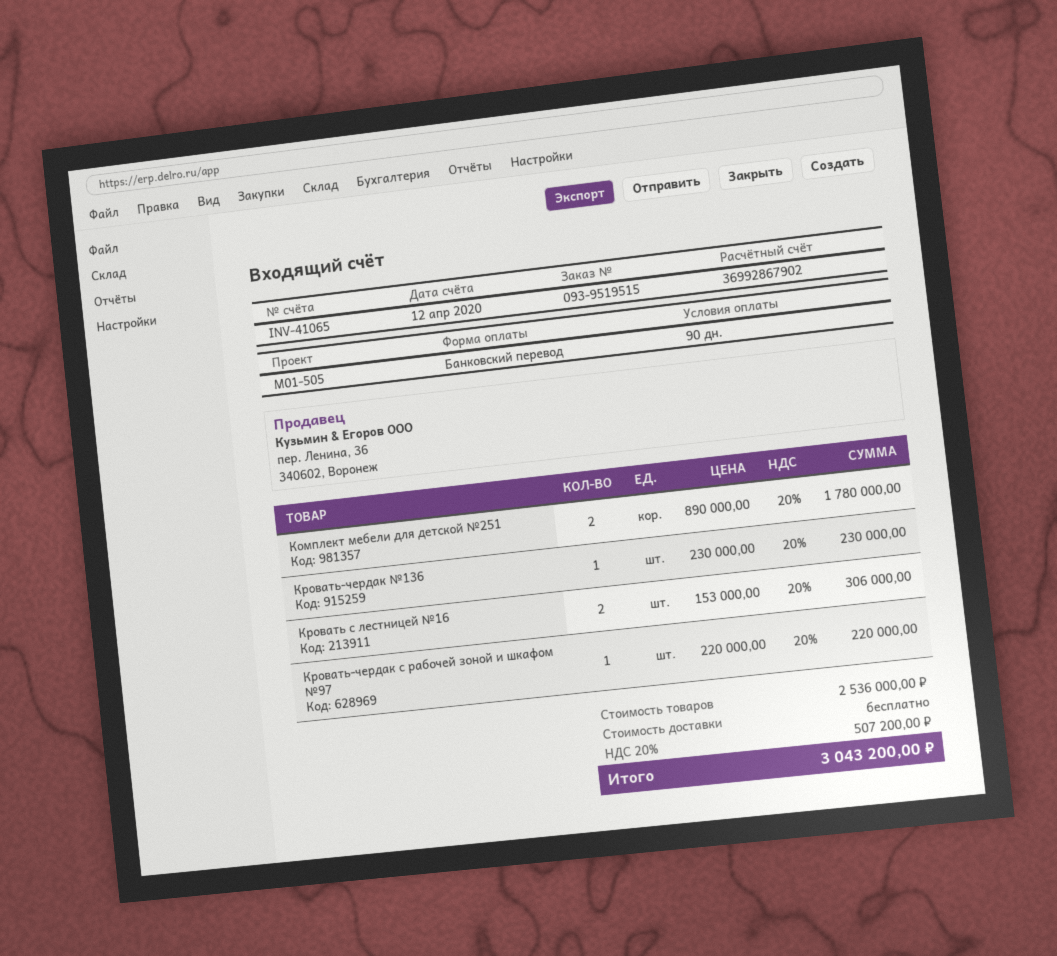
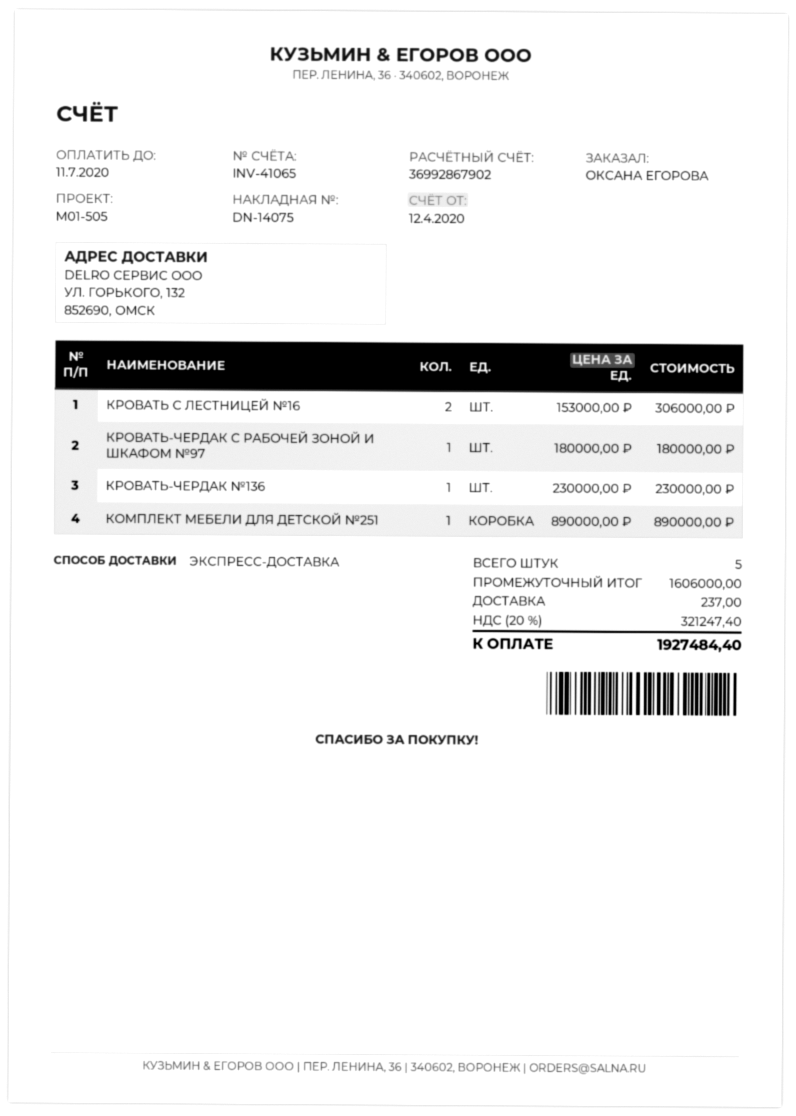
Комплект мебели для детской №251: 2 x 890000.00 = 1780000.00 -> 1 x 890000.00 = 890000.00
Кровать-чердак с рабочей зоной и шкафом №97: 1 x 220000.00 = 220000.00 -> 1 x 180000.00 = 180000.00
subtotal: 2536000.00 -> 1606000.00
shipping: 0.00 -> 237.00
tax: 20% = 507200.00 -> 20% = 321247.40
total: 3043200.00 -> 1927484.40

